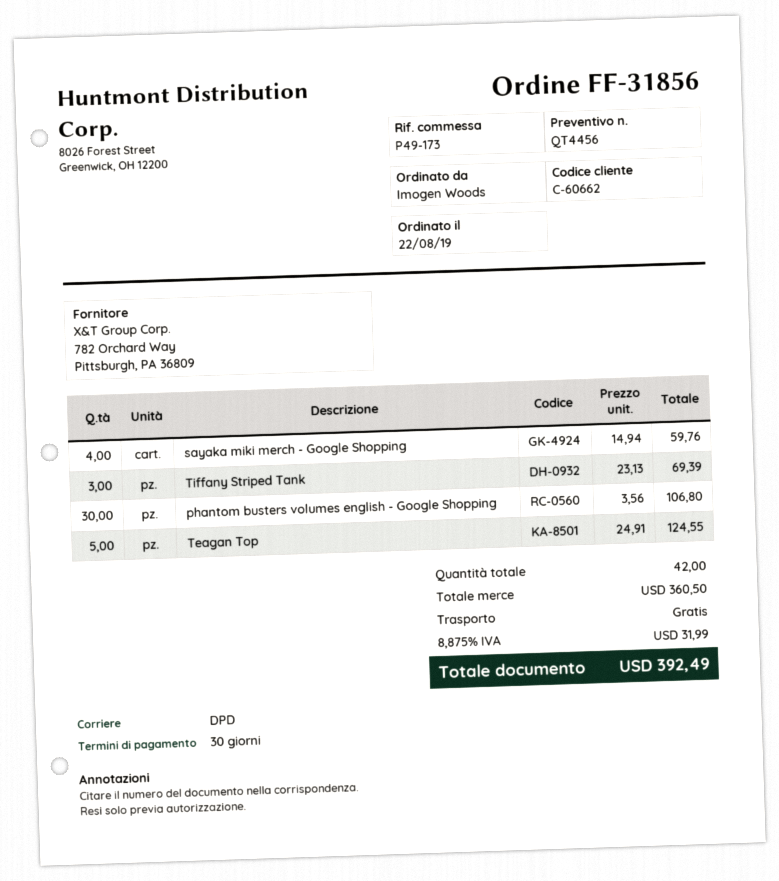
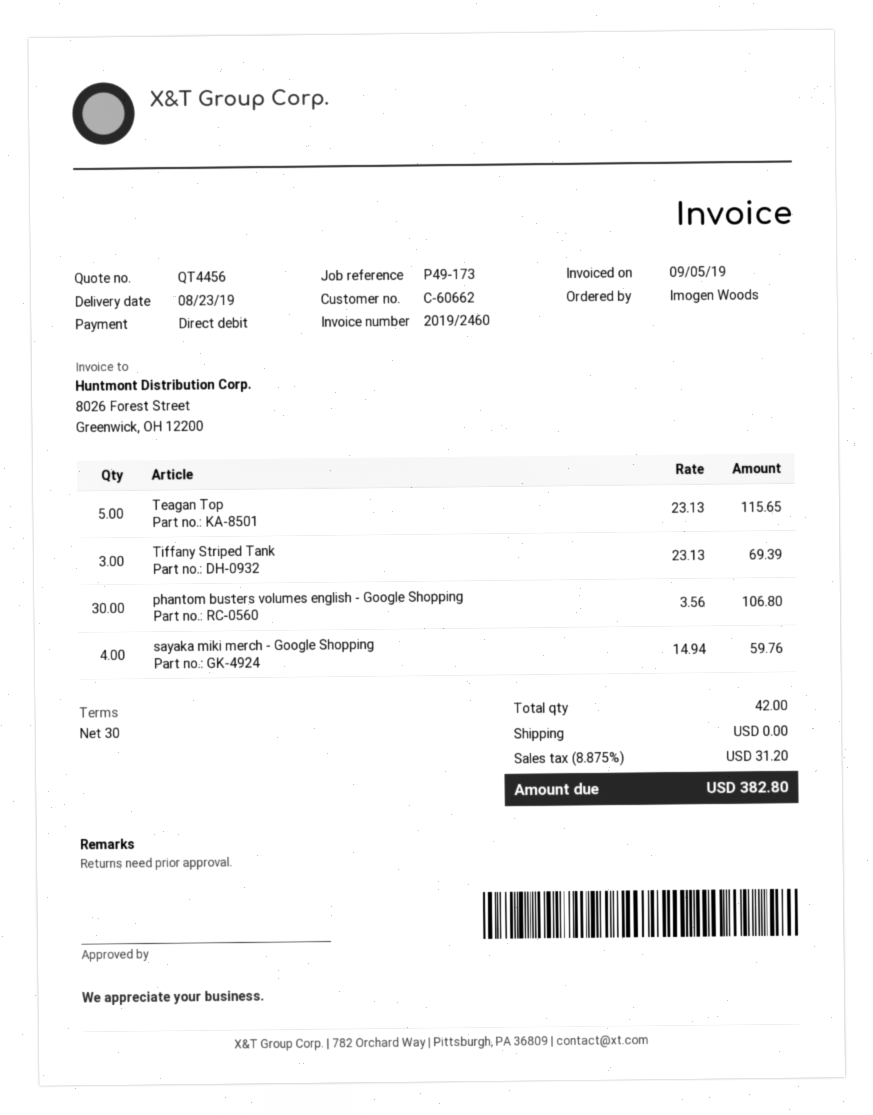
Teagan Top: 5 x 24.91 = 124.55 -> 5 x 23.13 = 115.65
tax: 8.875% = 31.99 -> 8.875% = 31.20
total: 392.49 -> 382.80

